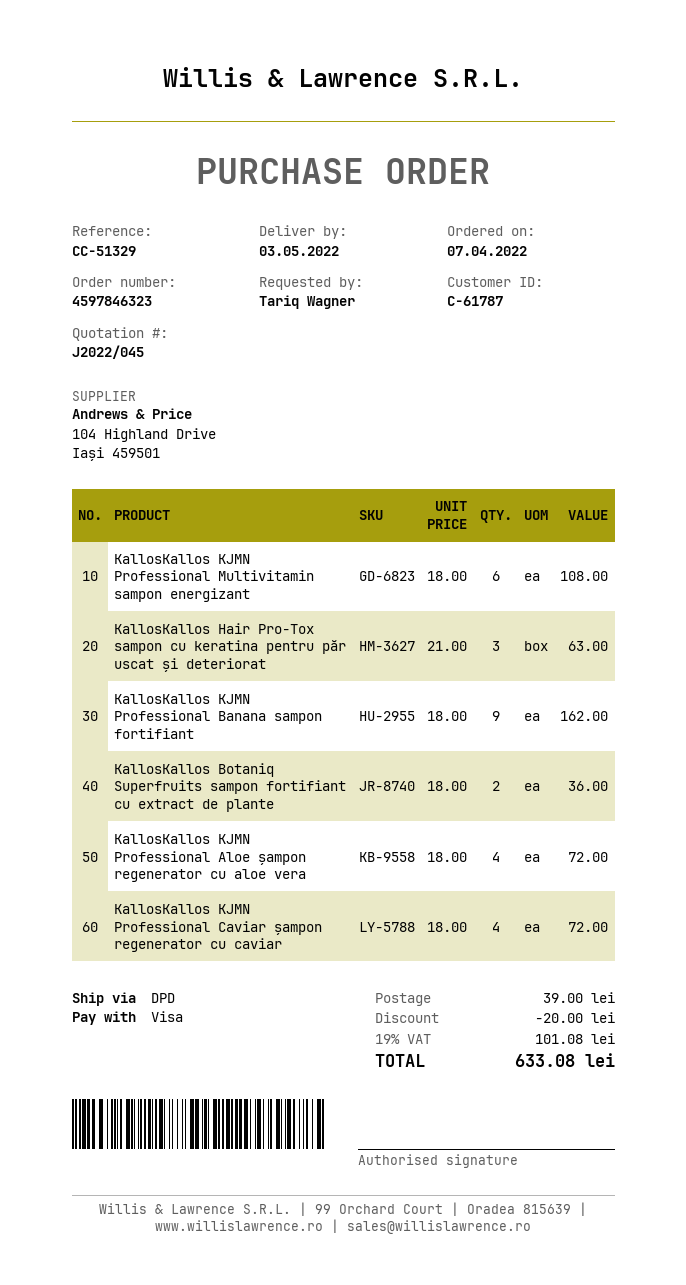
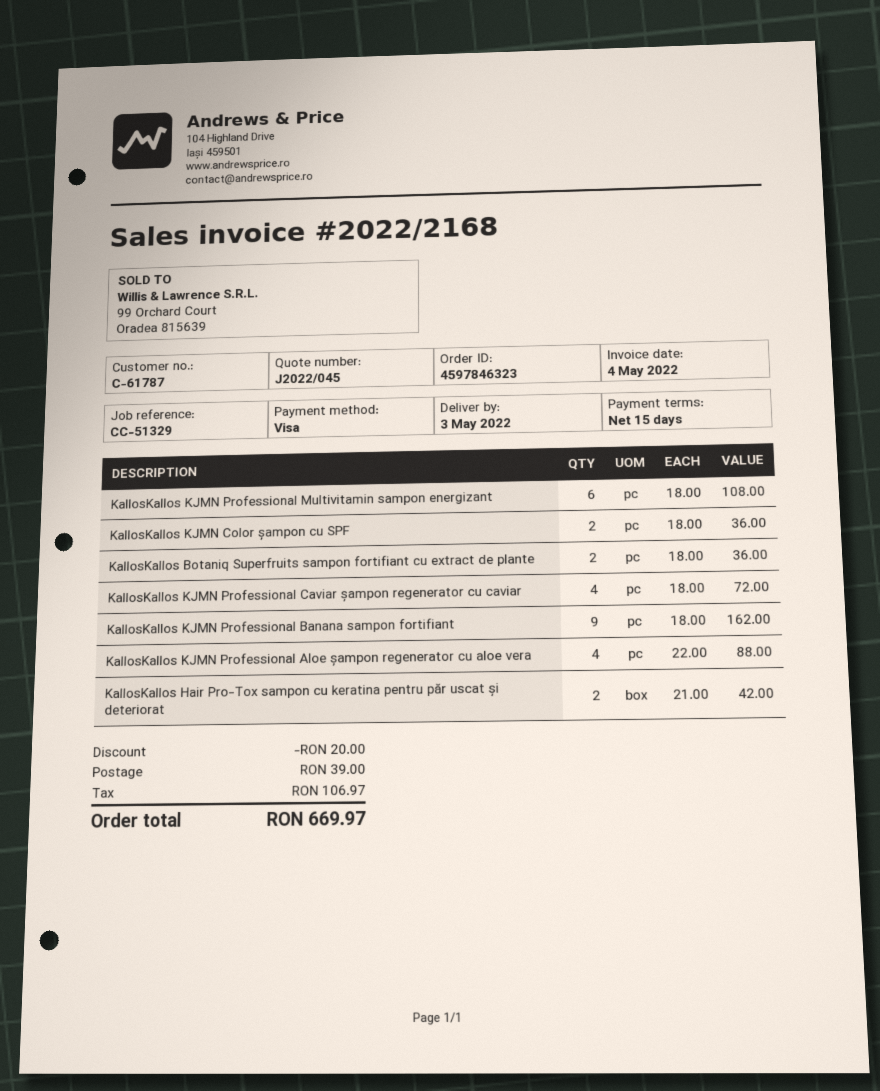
KallosKallos Hair Pro-Tox sampon cu keratina pentru păr uscat și deteriorat: 3 x 21.00 = 63.00 -> 2 x 21.00 = 42.00
KallosKallos KJMN Professional Aloe șampon regenerator cu aloe vera: 4 x 18.00 = 72.00 -> 4 x 22.00 = 88.00
KallosKallos KJMN Color șampon cu SPF: none -> 2 x 18.00 = 36.00
tax: 101.08 -> 106.97
total: 633.08 -> 669.97

